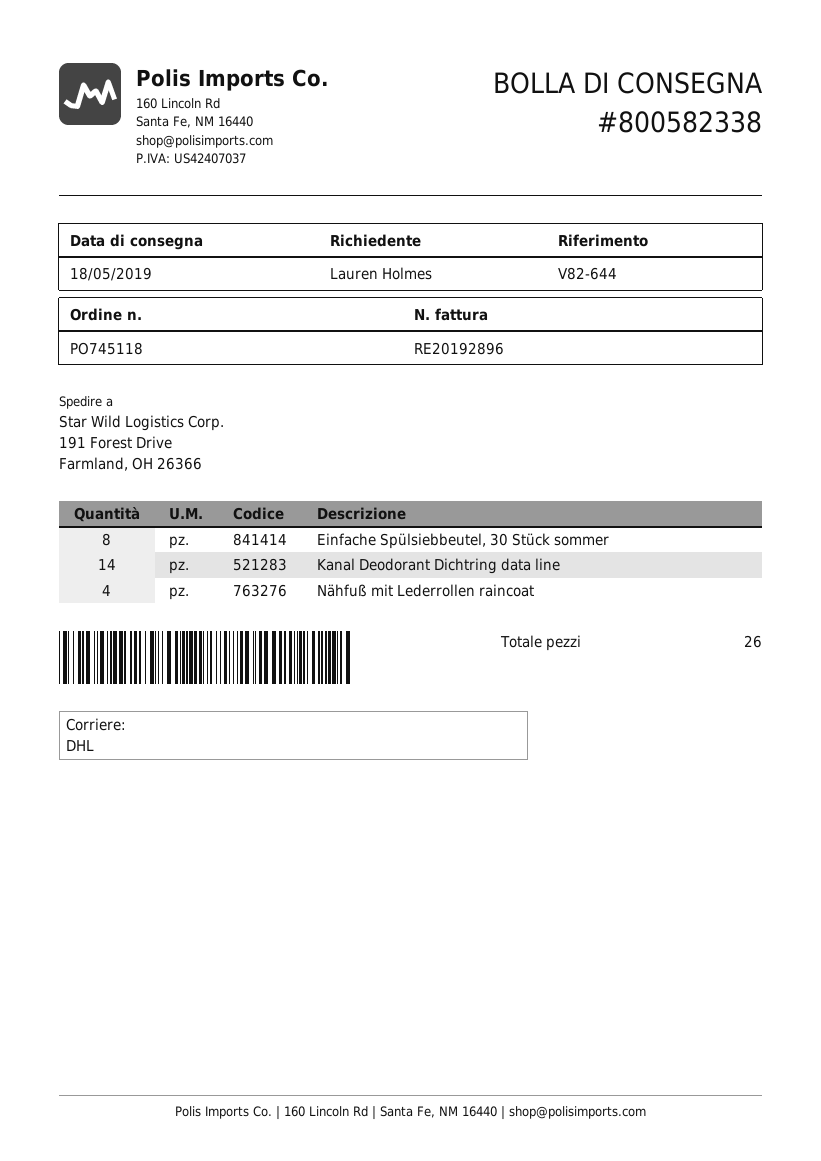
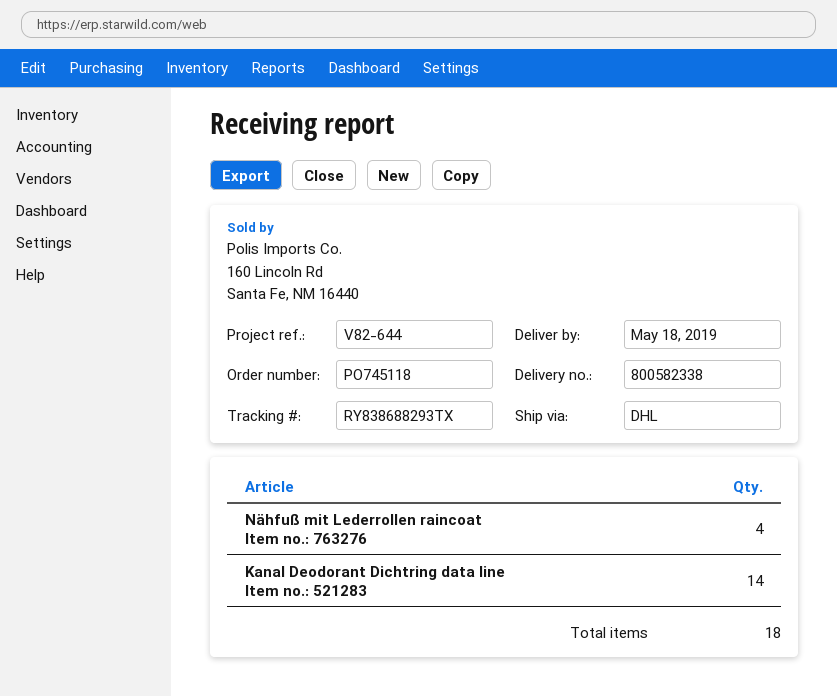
Einfache Spülsiebbeutel, 30 Stück sommer: 8 -> none
total quantity: 26 -> 18

